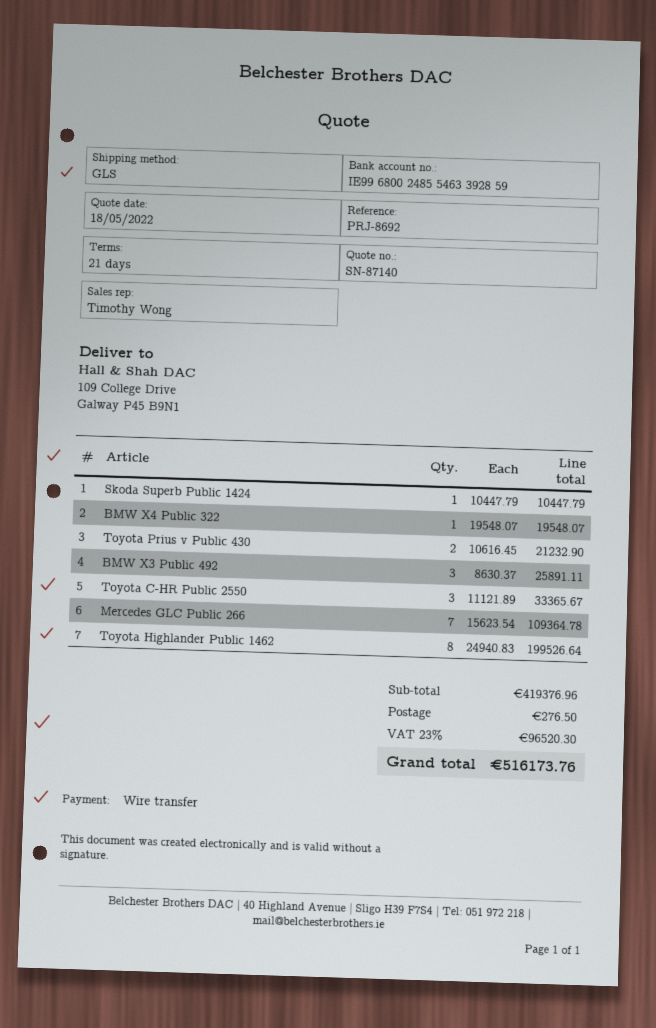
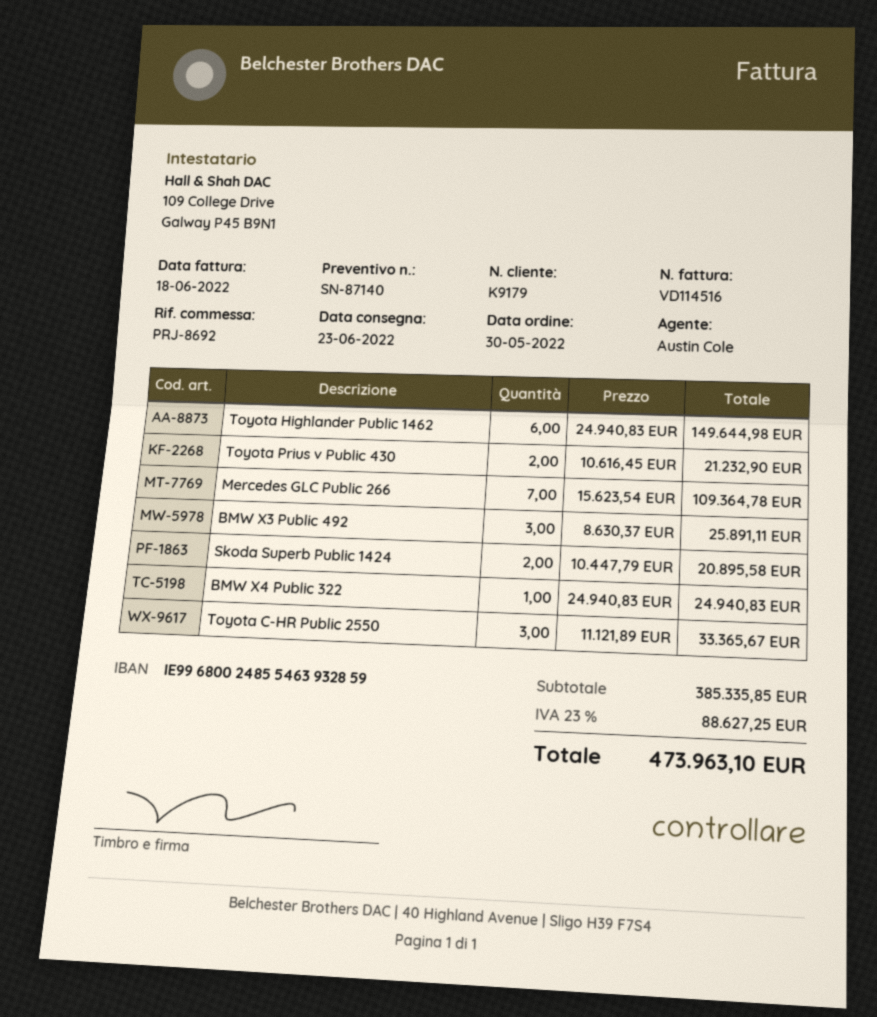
sales rep: Timothy Wong -> Austin Cole
bank account: IE99680024855463392859 -> IE99680024855463932859
Skoda Superb Public 1424: 1 x 10447.79 = 10447.79 -> 2 x 10447.79 = 20895.58
BMW X4 Public 322: 1 x 19548.07 = 19548.07 -> 1 x 24940.83 = 24940.83
Toyota Highlander Public 1462: 8 x 24940.83 = 199526.64 -> 6 x 24940.83 = 149644.98
subtotal: 419376.96 -> 385335.85
shipping: 276.50 -> none
tax: 23% = 96520.30 -> 23% = 88627.25
total: 516173.76 -> 473963.10

